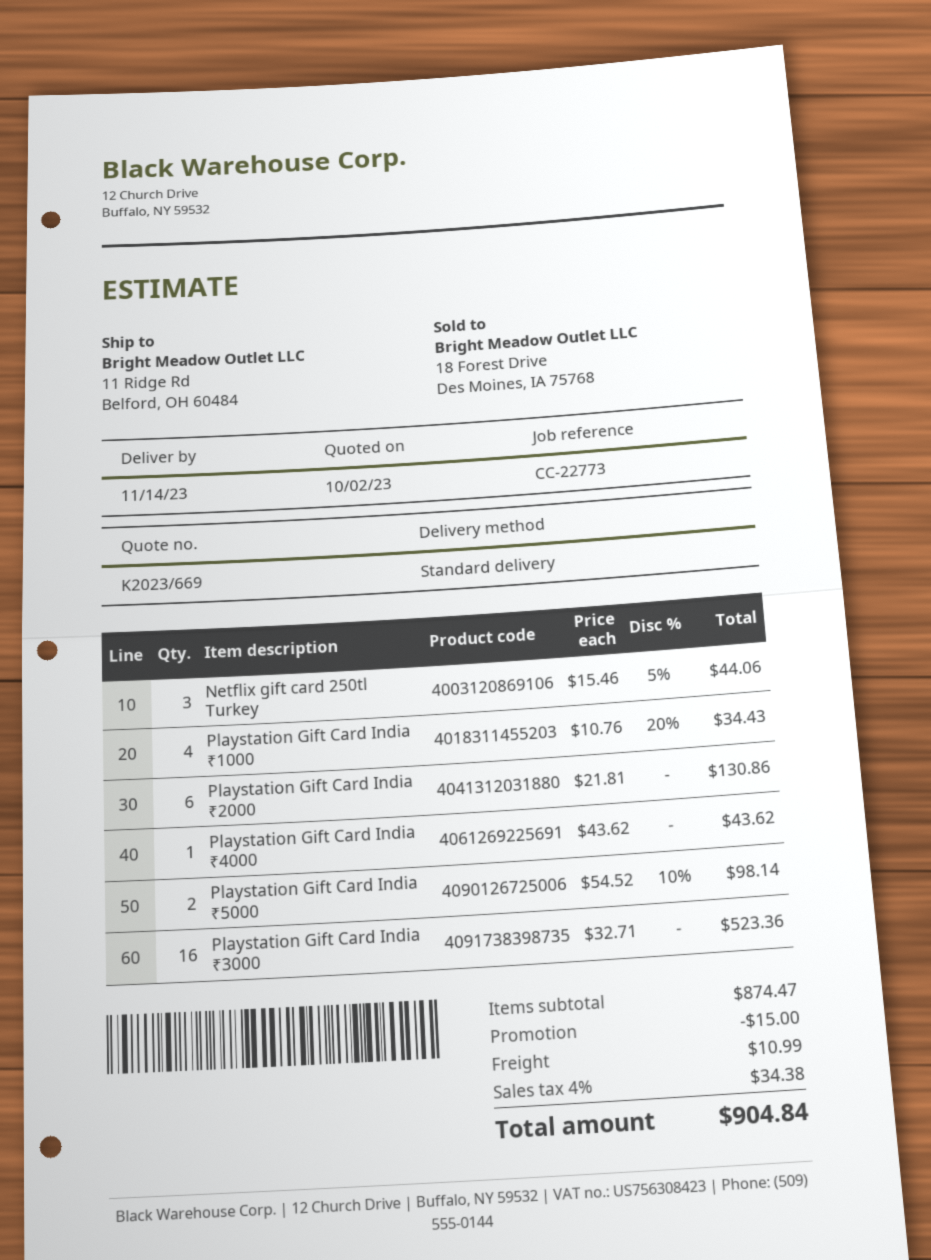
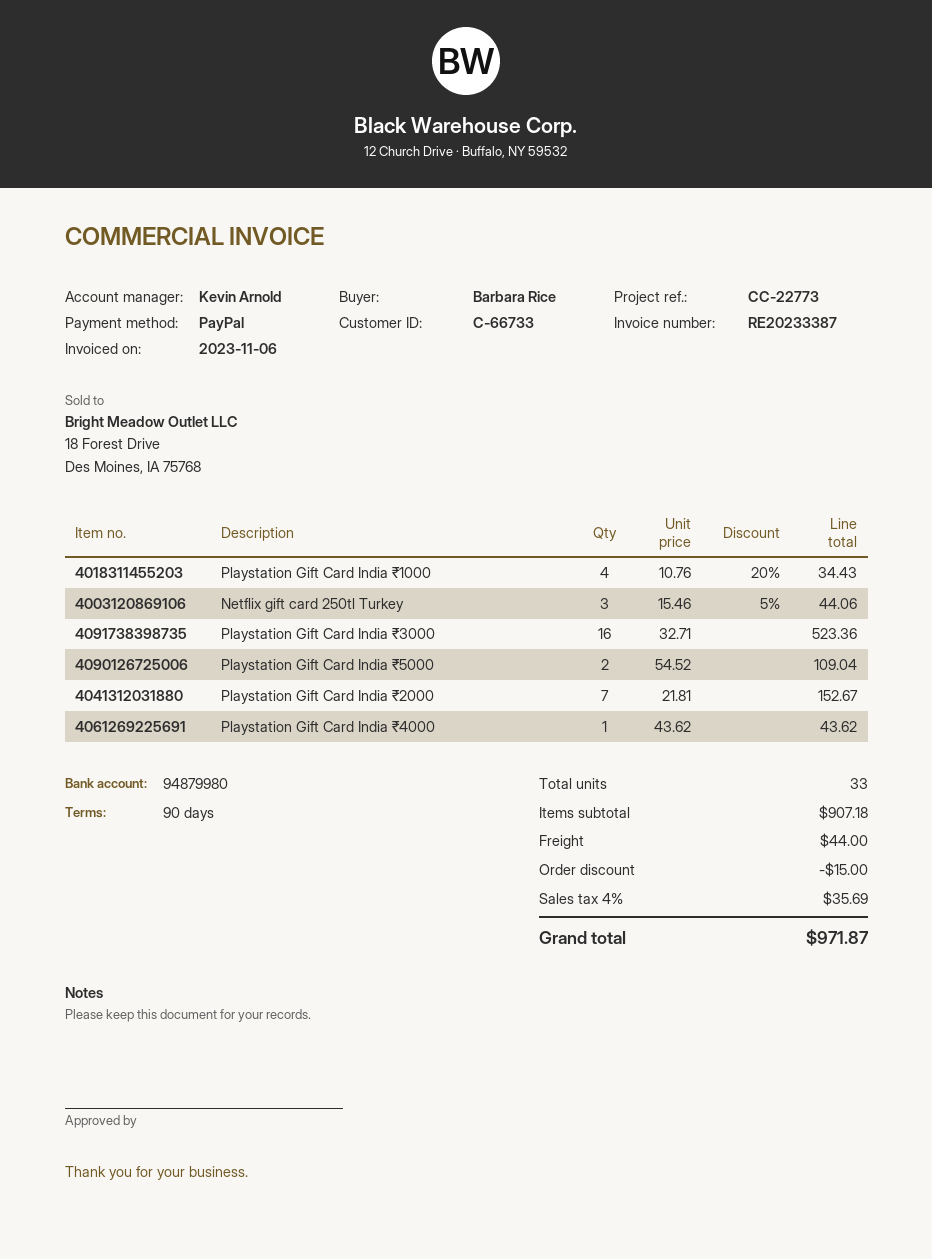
Playstation Gift Card India ₹2000: 6 x 21.81 = 130.86 -> 7 x 21.81 = 152.67
Playstation Gift Card India ₹5000: 2 x 54.52 - 10% = 98.14 -> 2 x 54.52 = 109.04
subtotal: 874.47 -> 907.18
shipping: 10.99 -> 44.00
tax: 4% = 34.38 -> 4% = 35.69
total: 904.84 -> 971.87

